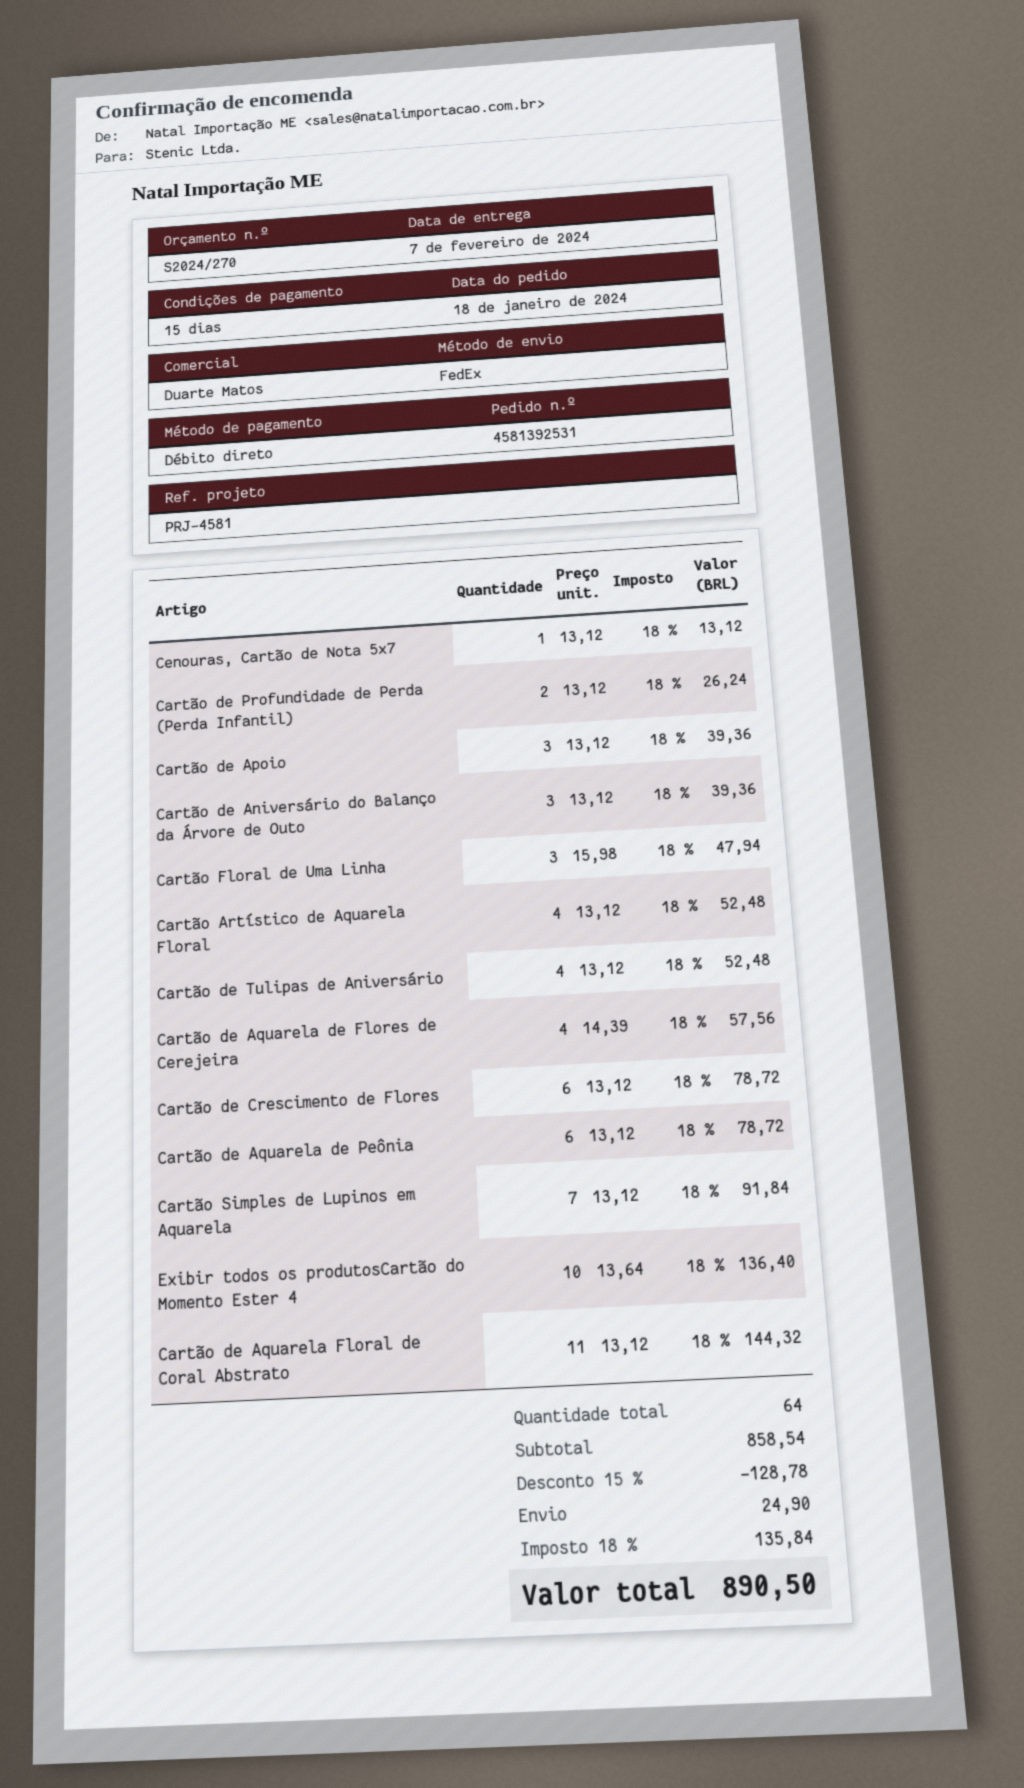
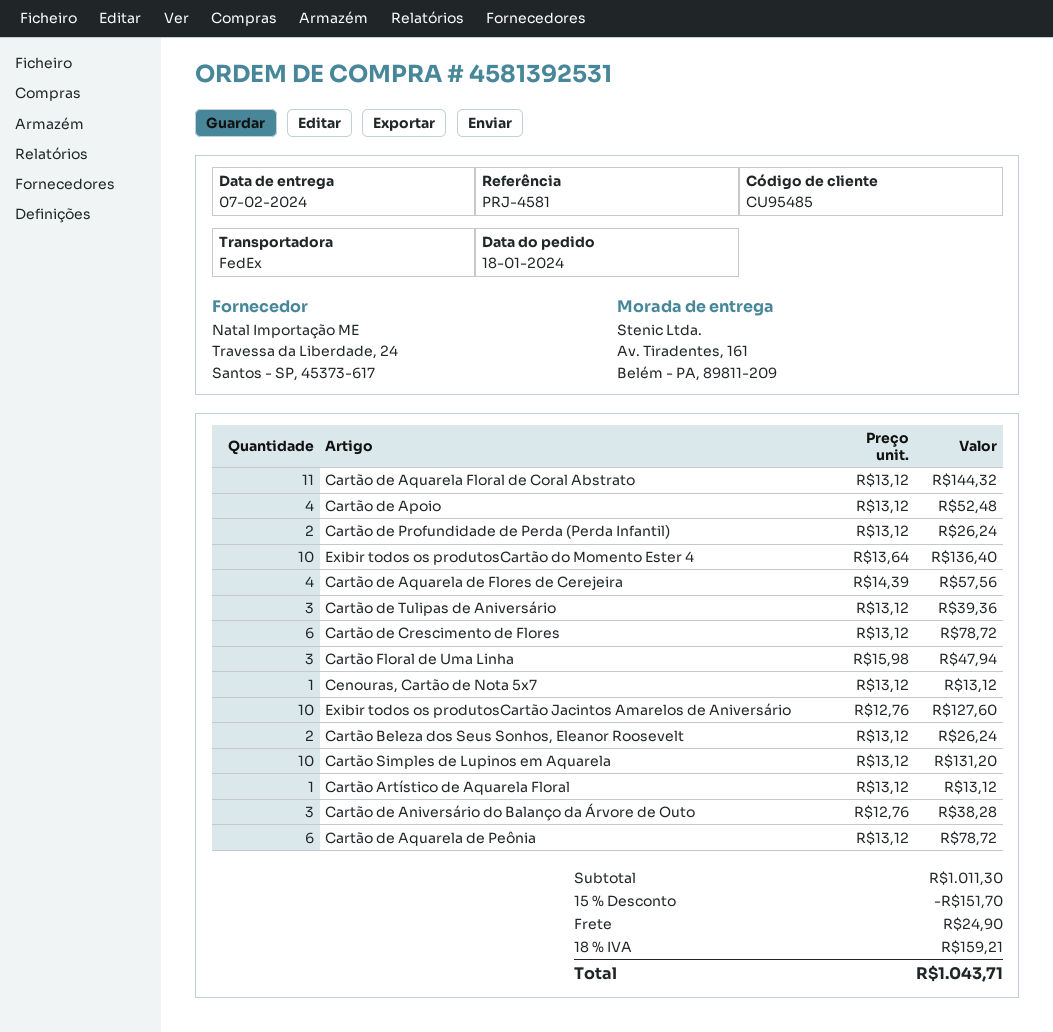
Cartão de Apoio: 3 x 13.12 = 39.36 -> 4 x 13.12 = 52.48
Cartão de Aniversário do Balanço da Árvore de Outo: 3 x 13.12 = 39.36 -> 3 x 12.76 = 38.28
Cartão Artístico de Aquarela Floral: 4 x 13.12 = 52.48 -> 1 x 13.12 = 13.12
Cartão de Tulipas de Aniversário: 4 x 13.12 = 52.48 -> 3 x 13.12 = 39.36
Cartão Simples de Lupinos em Aquarela: 7 x 13.12 = 91.84 -> 10 x 13.12 = 131.20
Exibir todos os produtosCartão Jacintos Amarelos de Aniversário: none -> 10 x 12.76 = 127.60
Cartão Beleza dos Seus Sonhos, Eleanor Roosevelt: none -> 2 x 13.12 = 26.24
subtotal: 858.54 -> 1011.30
discount: 15% = 128.78 -> 15% = 151.70
tax: 18% = 135.84 -> 18% = 159.21
total: 890.50 -> 1043.71

